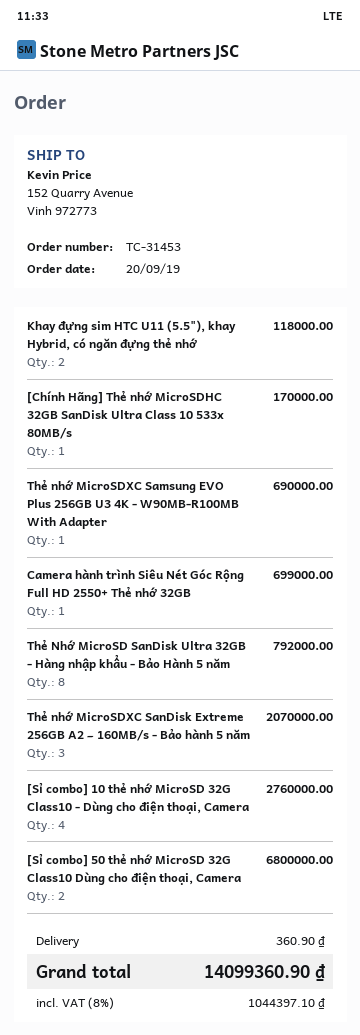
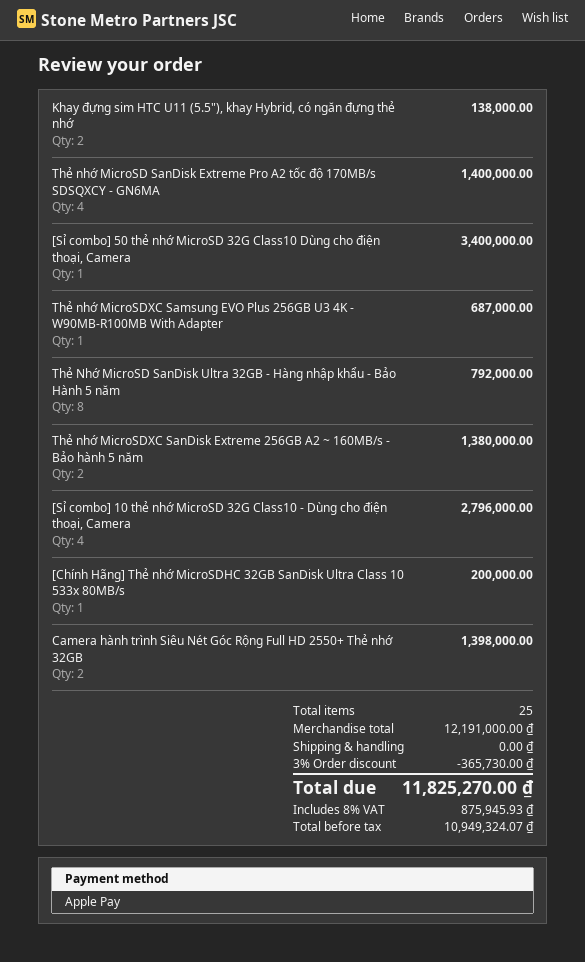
Khay đựng sim HTC U11 (5.5"), khay Hybrid, có ngăn đựng thẻ nhớ: 2 for 118000.00 -> 2 for 138000.00
[Chính Hãng] Thẻ nhớ MicroSDHC 32GB SanDisk Ultra Class 10 533x 80MB/s: 1 for 170000.00 -> 1 for 200000.00
Thẻ nhớ MicroSDXC Samsung EVO Plus 256GB U3 4K - W90MB-R100MB With Adapter: 1 for 690000.00 -> 1 for 687000.00
Camera hành trình Siêu Nét Góc Rộng Full HD 2550+ Thẻ nhớ 32GB: 1 for 699000.00 -> 2 for 1398000.00
Thẻ nhớ MicroSDXC SanDisk Extreme 256GB A2 ~ 160MB/s - Bảo hành 5 năm: 3 for 2070000.00 -> 2 for 1380000.00
[Sỉ combo] 10 thẻ nhớ MicroSD 32G Class10 - Dùng cho điện thoại, Camera: 4 for 2760000.00 -> 4 for 2796000.00
[Sỉ combo] 50 thẻ nhớ MicroSD 32G Class10 Dùng cho điện thoại, Camera: 2 for 6800000.00 -> 1 for 3400000.00
Thẻ nhớ MicroSD SanDisk Extreme Pro A2 tốc độ 170MB/s SDSQXCY - GN6MA: none -> 4 for 1400000.00
discount: none -> 3% = 365730.00
shipping: 360.90 -> 0.00
tax: 8% = 1044397.10 -> 8% = 875945.93
total: 14099360.90 -> 11825270.00

